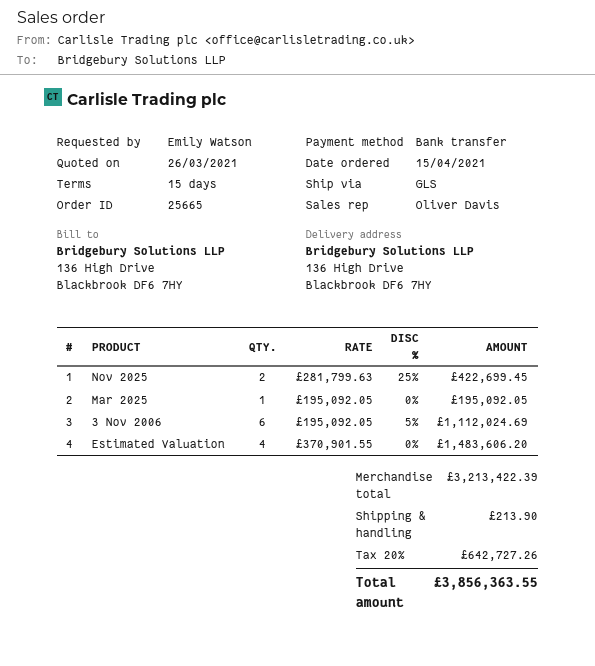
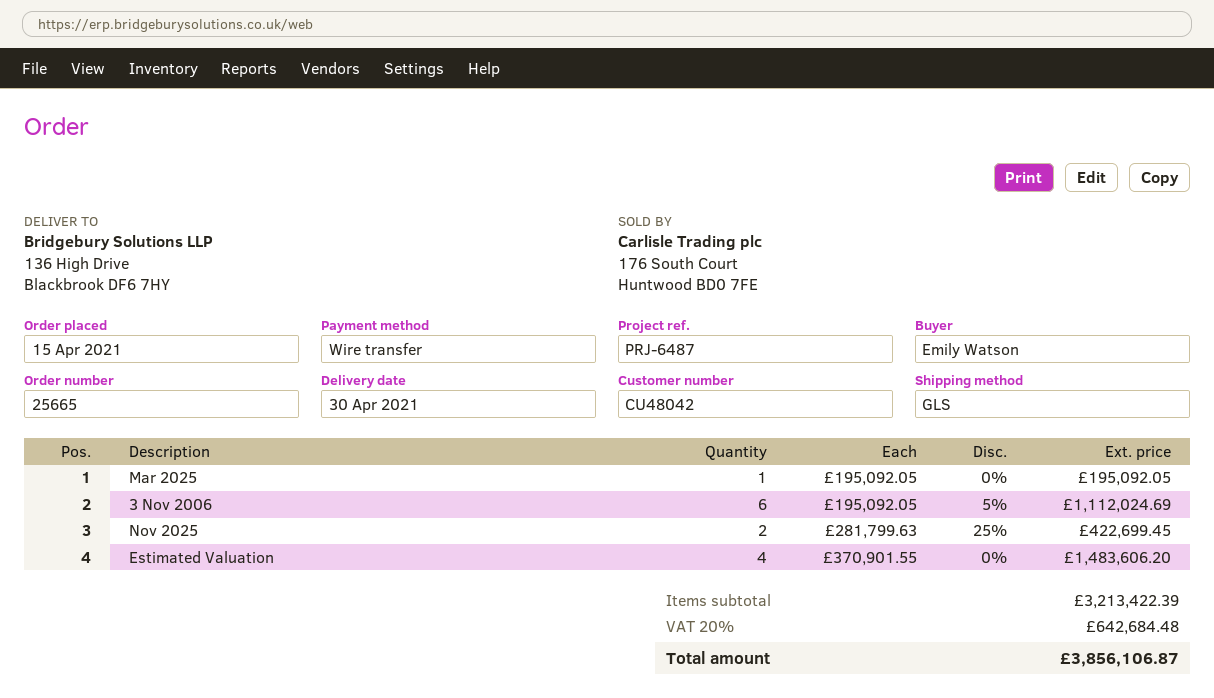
shipping: 213.90 -> none
tax: 20% = 642727.26 -> 20% = 642684.48
total: 3856363.55 -> 3856106.87

